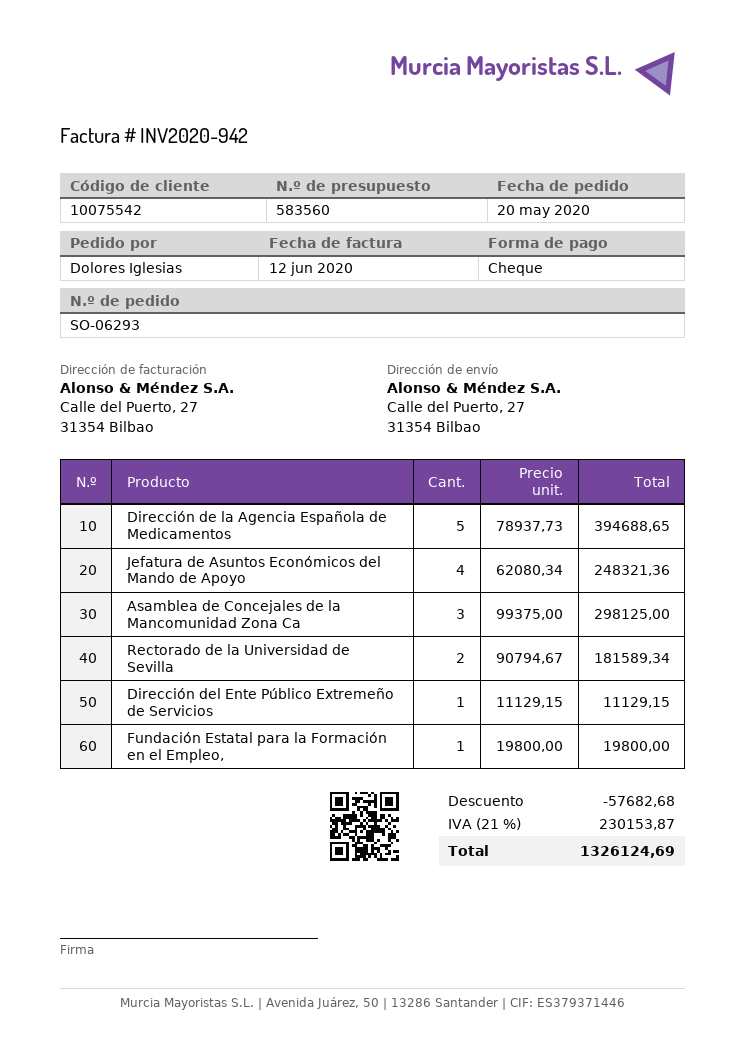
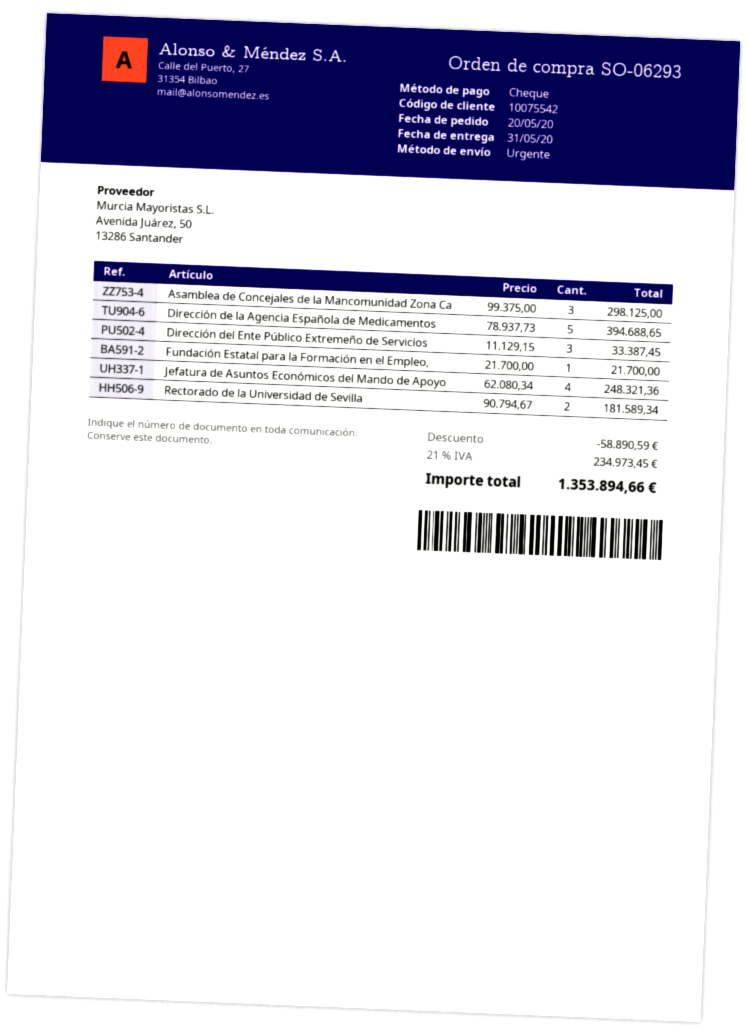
Dirección del Ente Público Extremeño de Servicios: 1 x 11129.15 = 11129.15 -> 3 x 11129.15 = 33387.45
Fundación Estatal para la Formación en el Empleo,: 1 x 19800.00 = 19800.00 -> 1 x 21700.00 = 21700.00
discount: 57682.68 -> 58890.59
tax: 21% = 230153.87 -> 21% = 234973.45
total: 1326124.69 -> 1353894.66

